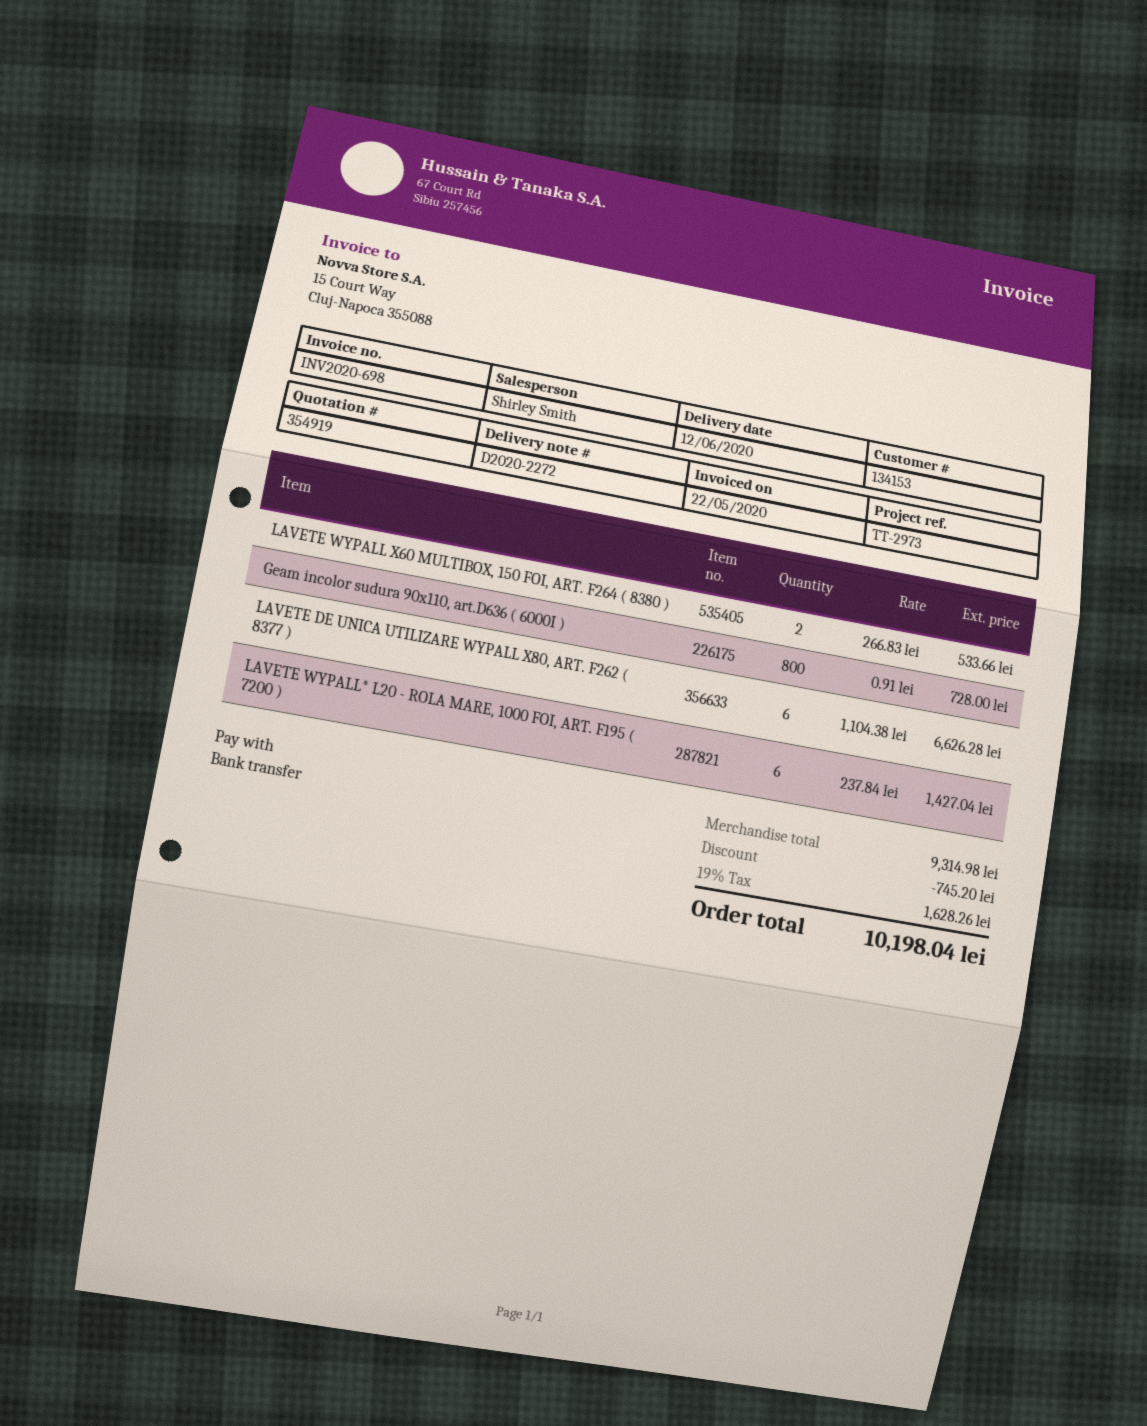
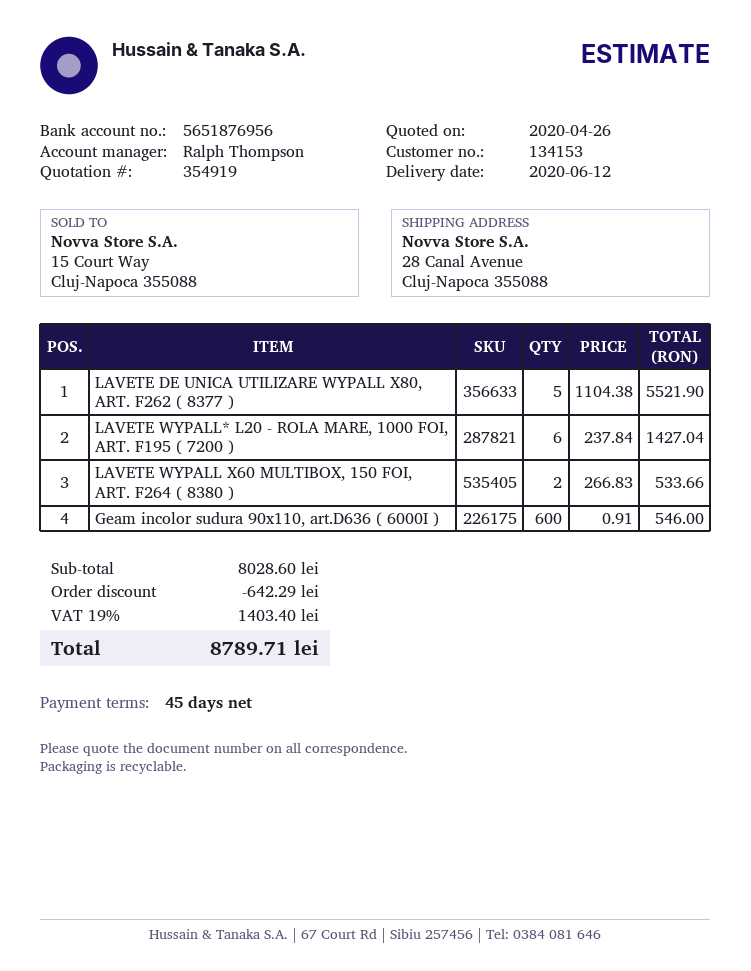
sales rep: Shirley Smith -> Ralph Thompson
Geam incolor sudura 90x110, art.D636 ( 6000I ): 800 x 0.91 = 728.00 -> 600 x 0.91 = 546.00
LAVETE DE UNICA UTILIZARE WYPALL X80, ART. F262 ( 8377 ): 6 x 1104.38 = 6626.28 -> 5 x 1104.38 = 5521.90
subtotal: 9314.98 -> 8028.60
discount: 745.20 -> 642.29
tax: 19% = 1628.26 -> 19% = 1403.40
total: 10198.04 -> 8789.71

